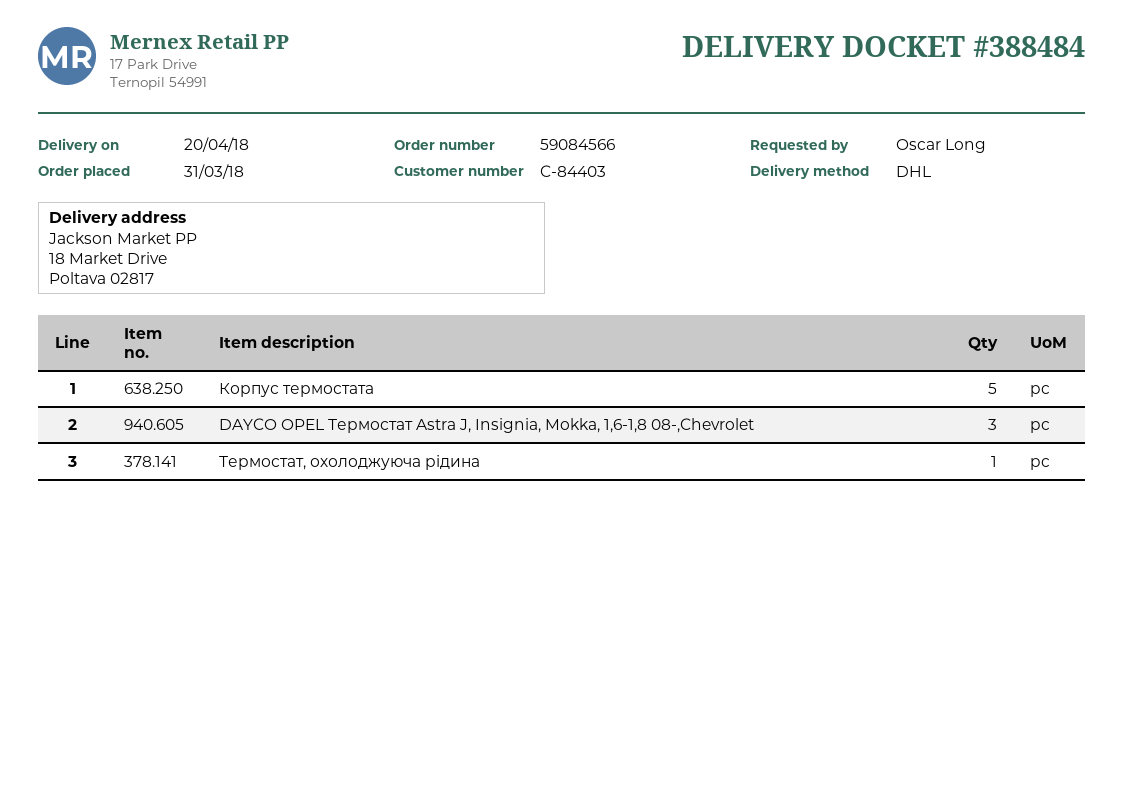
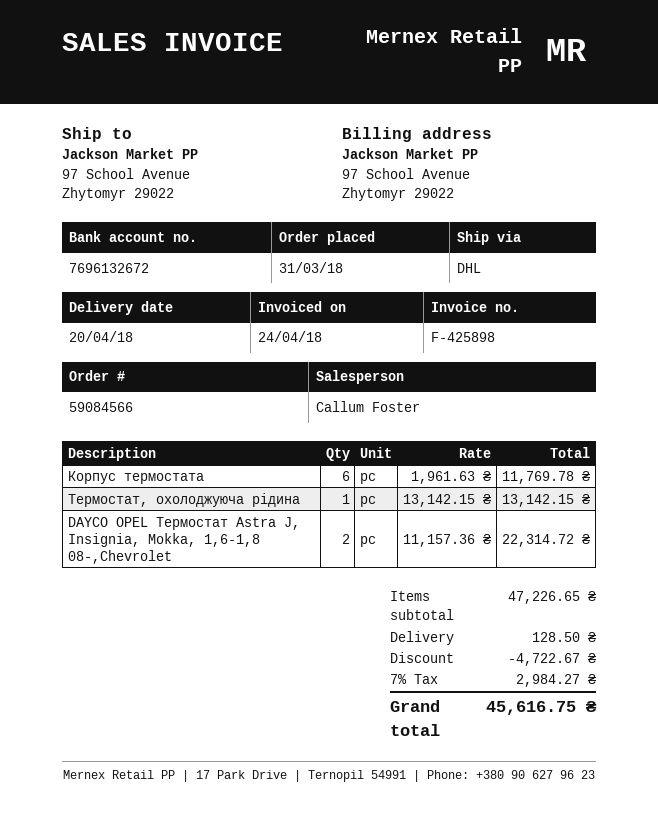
ship to: 18 Market Drive, Poltava 02817 -> 97 School Avenue, Zhytomyr 29022
Корпус термостата: 5 -> 6
DAYCO OPEL Термостат Astra J, Insignia, Mokka, 1,6-1,8 08-,Chevrolet: 3 -> 2

